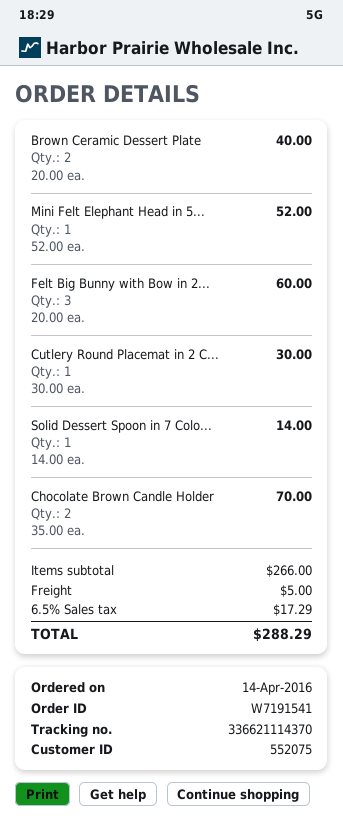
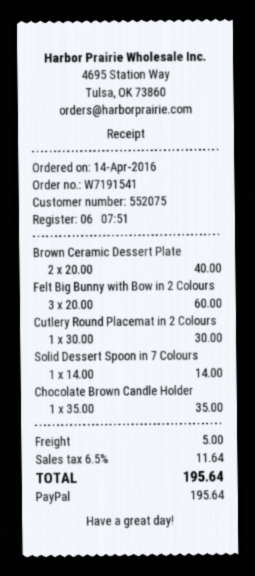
Mini Felt Elephant Head in 5...: 1 x 52.00 = 52.00 -> none
Chocolate Brown Candle Holder: 2 x 35.00 = 70.00 -> 1 x 35.00 = 35.00
tax: 6.5% = 17.29 -> 6.5% = 11.64
total: 288.29 -> 195.64

